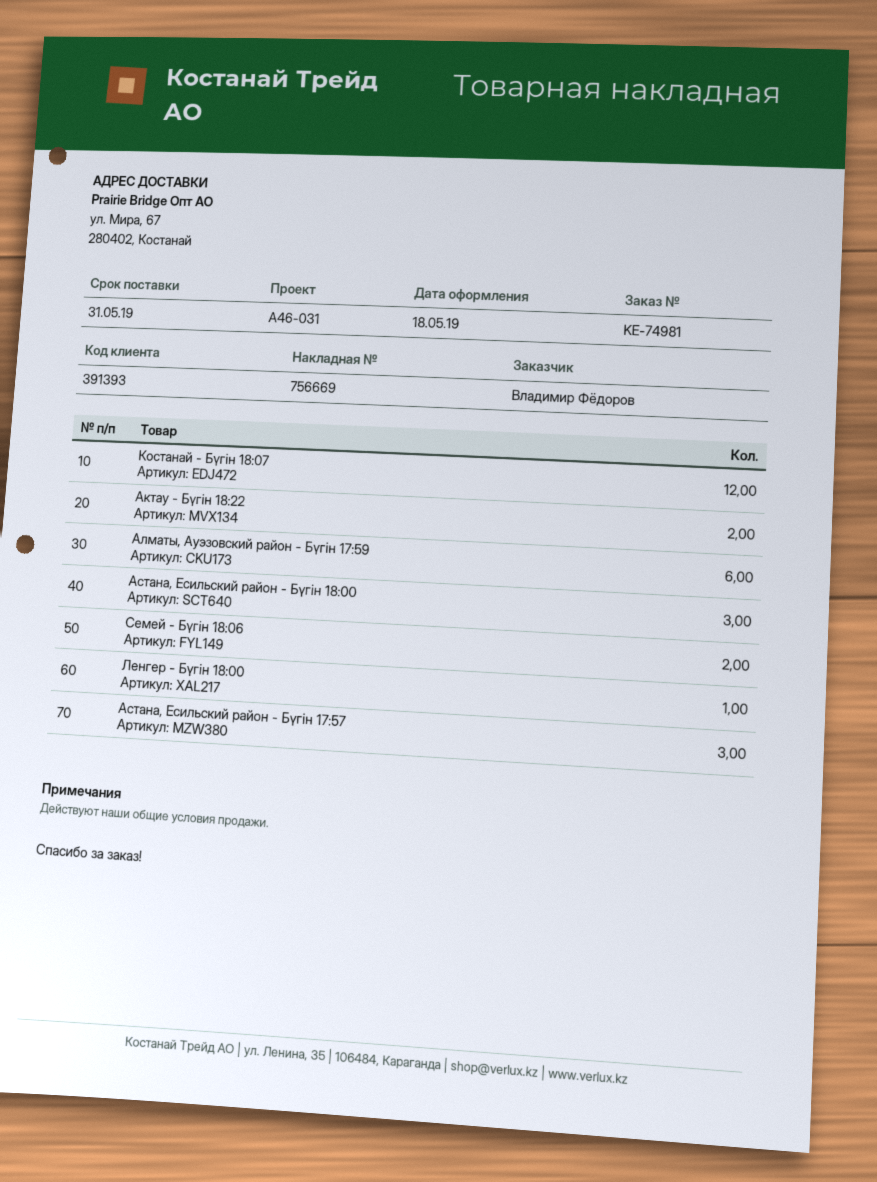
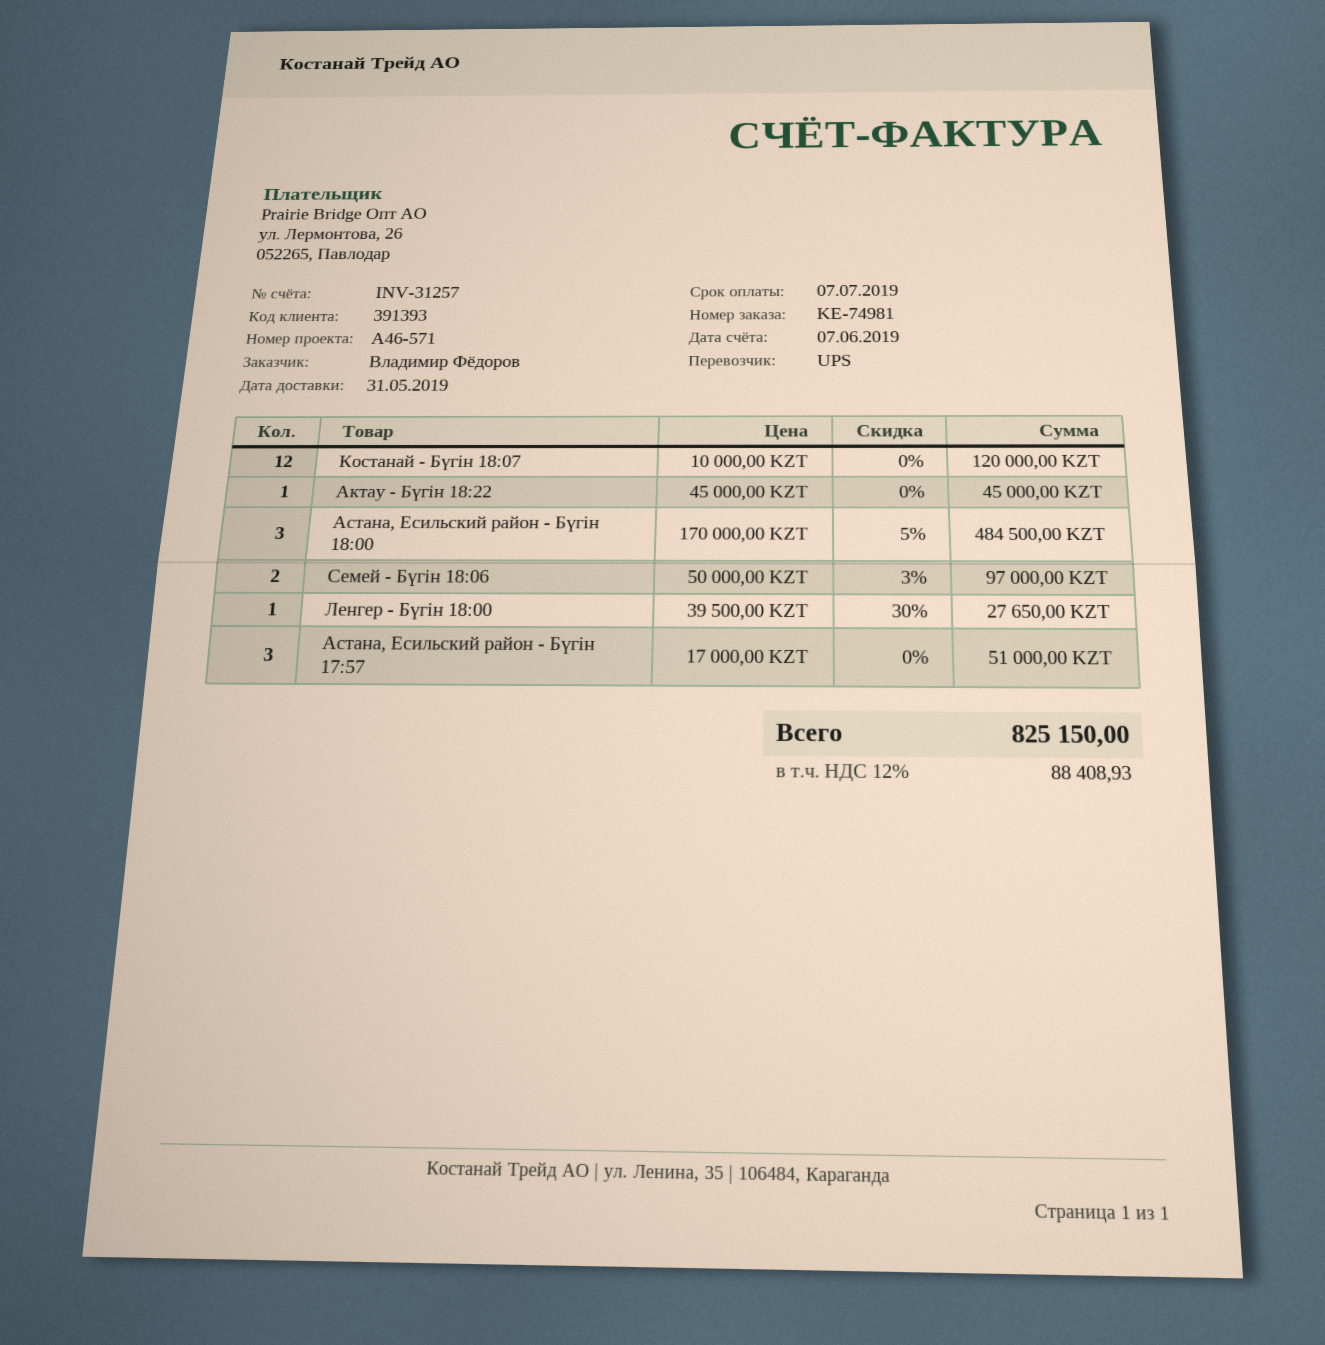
reference: A46-031 -> A46-571
Актау - Бүгін 18:22: 2 -> 1
Алматы, Ауэзовский район - Бүгін 17:59: 6 -> none

